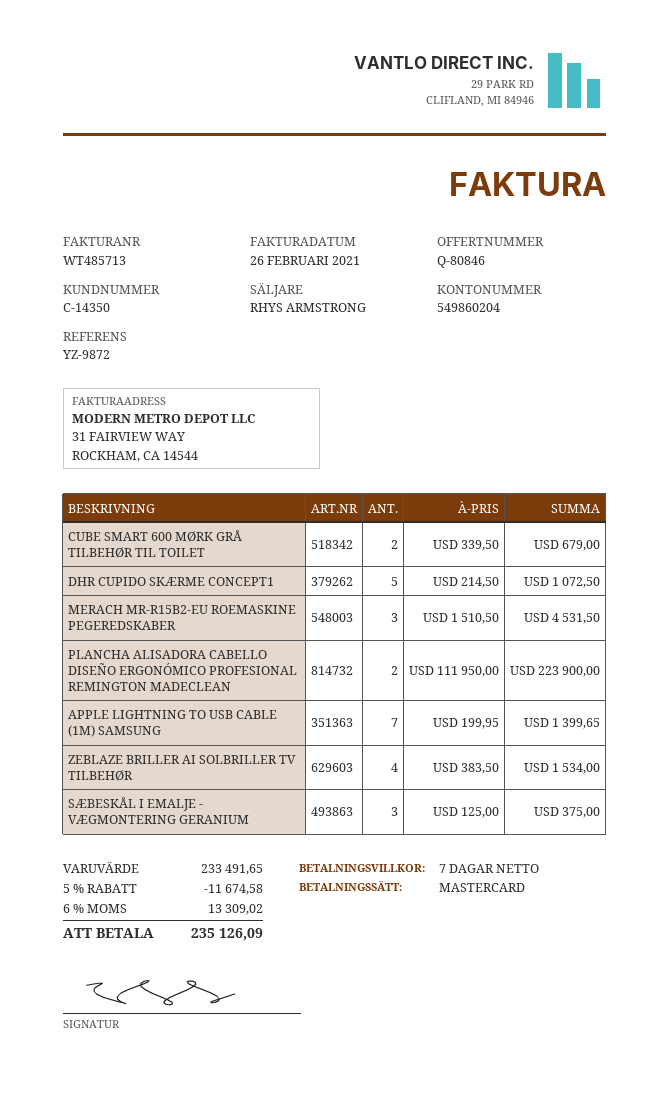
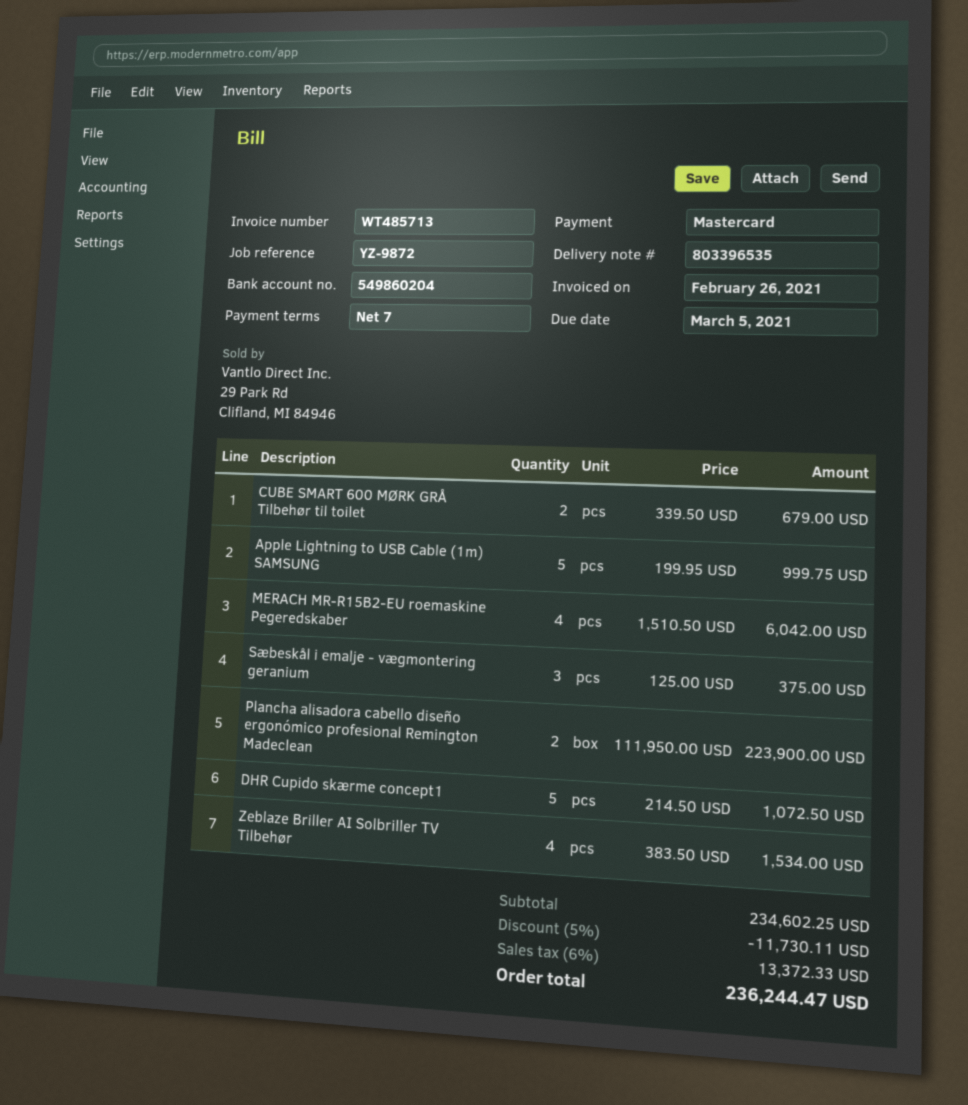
MERACH MR-R15B2-EU ROEMASKINE PEGEREDSKABER: 3 x 1510.50 = 4531.50 -> 4 x 1510.50 = 6042.00
APPLE LIGHTNING TO USB CABLE (1M) SAMSUNG: 7 x 199.95 = 1399.65 -> 5 x 199.95 = 999.75
subtotal: 233491.65 -> 234602.25
discount: 5% = 11674.58 -> 5% = 11730.11
tax: 6% = 13309.02 -> 6% = 13372.33
total: 235126.09 -> 236244.47

